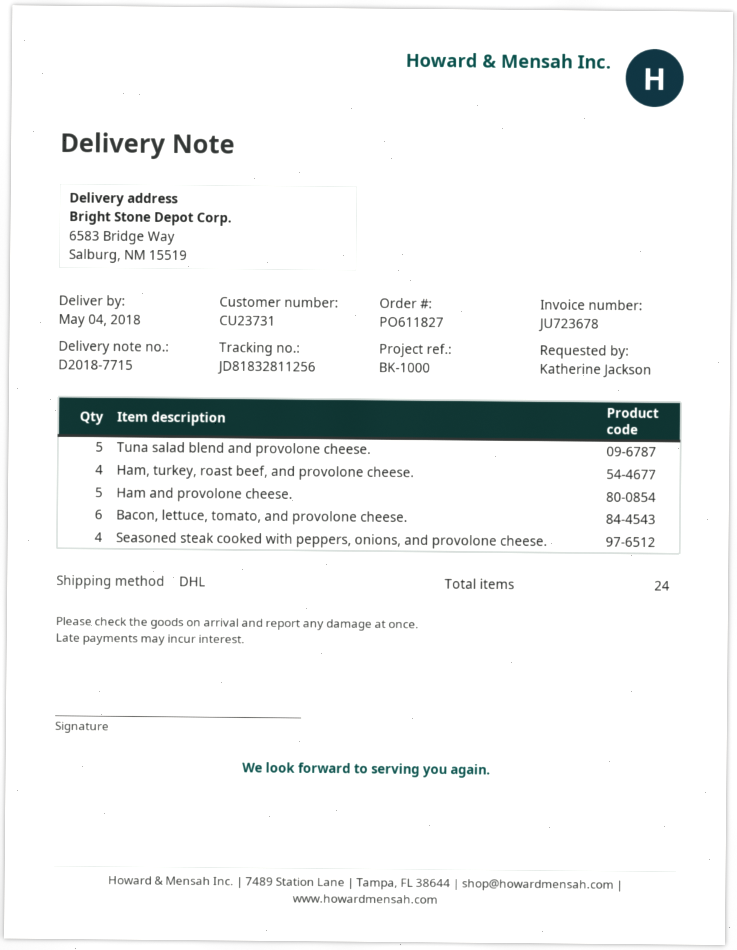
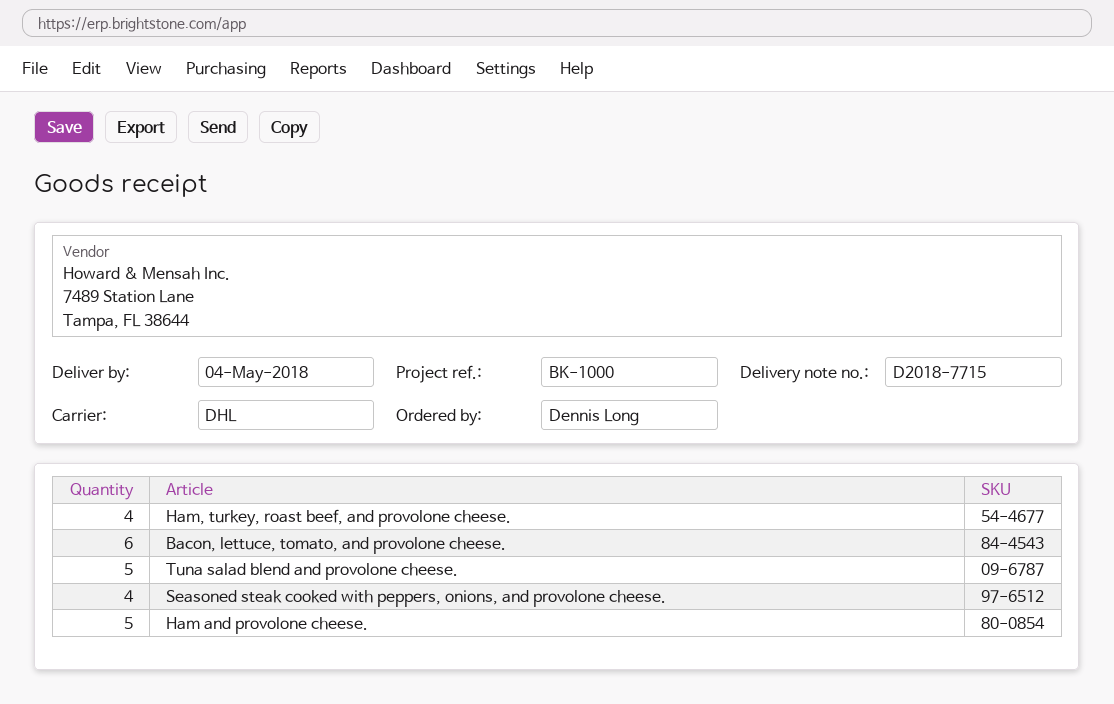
ordered by: Katherine Jackson -> Dennis Long

